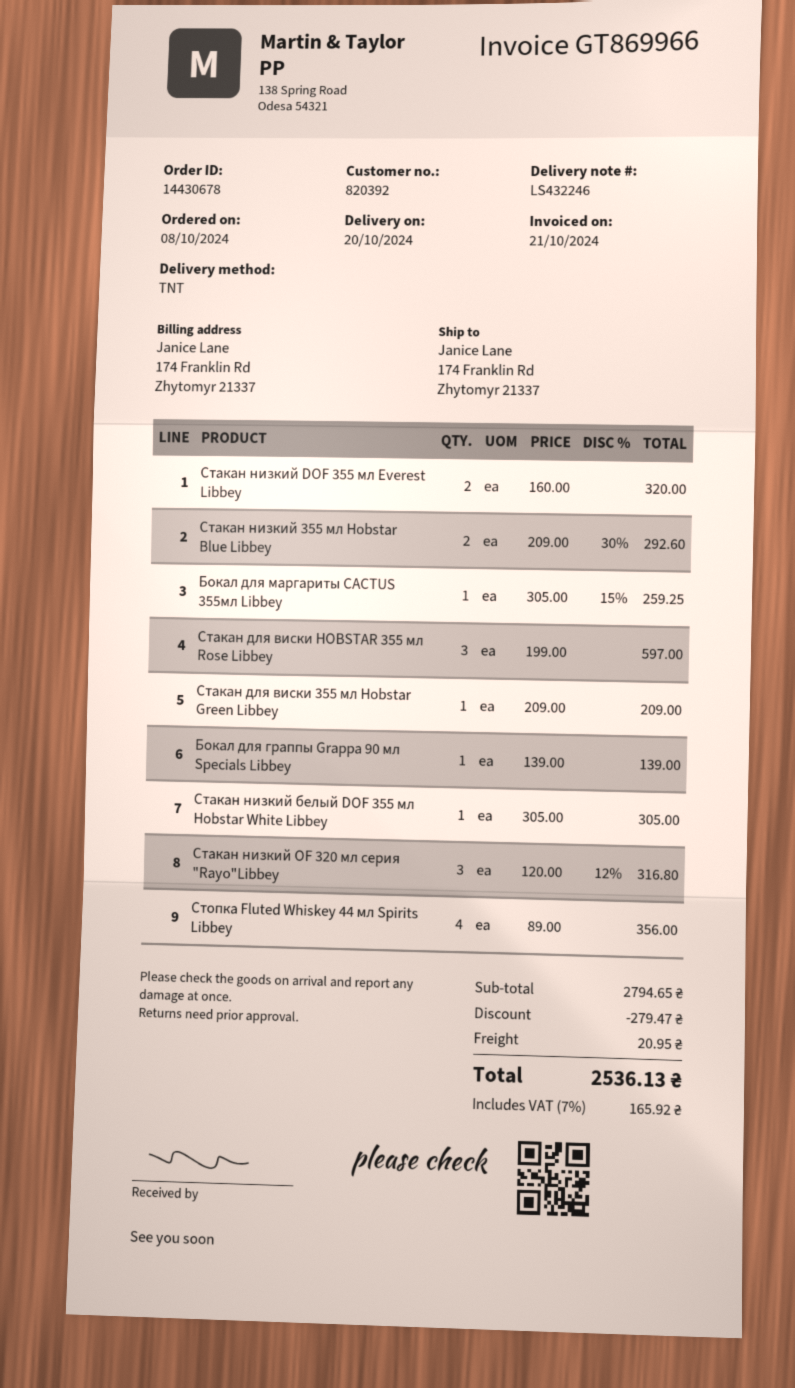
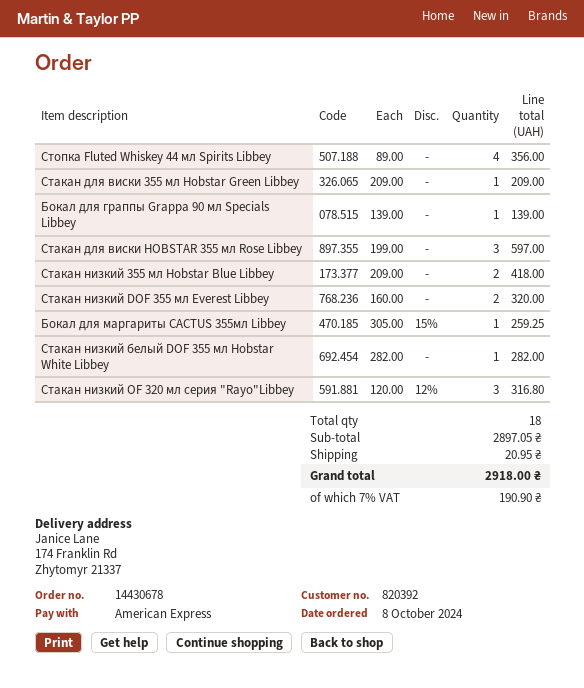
Стакан низкий 355 мл Hobstar Blue Libbey: 2 x 209.00 - 30% = 292.60 -> 2 x 209.00 = 418.00
Стакан низкий белый DOF 355 мл Hobstar White Libbey: 1 x 305.00 = 305.00 -> 1 x 282.00 = 282.00
subtotal: 2794.65 -> 2897.05
discount: 279.47 -> none
tax: 7% = 165.92 -> 7% = 190.90
total: 2536.13 -> 2918.00

